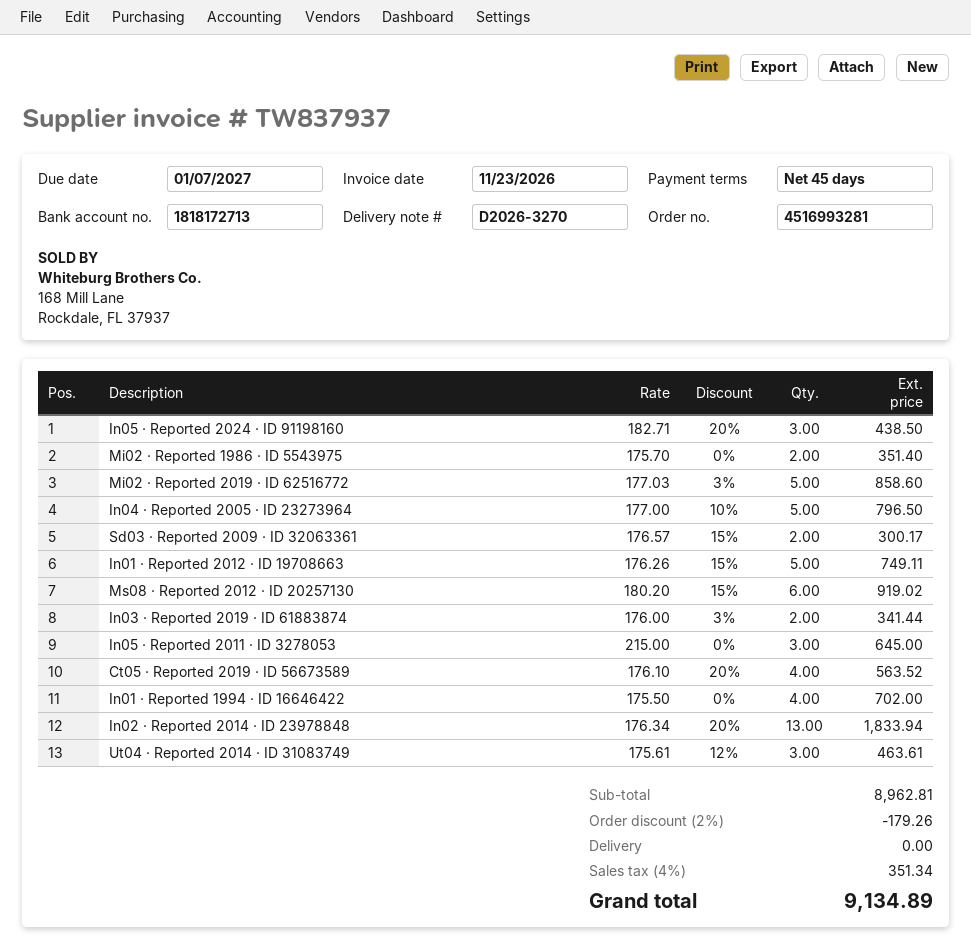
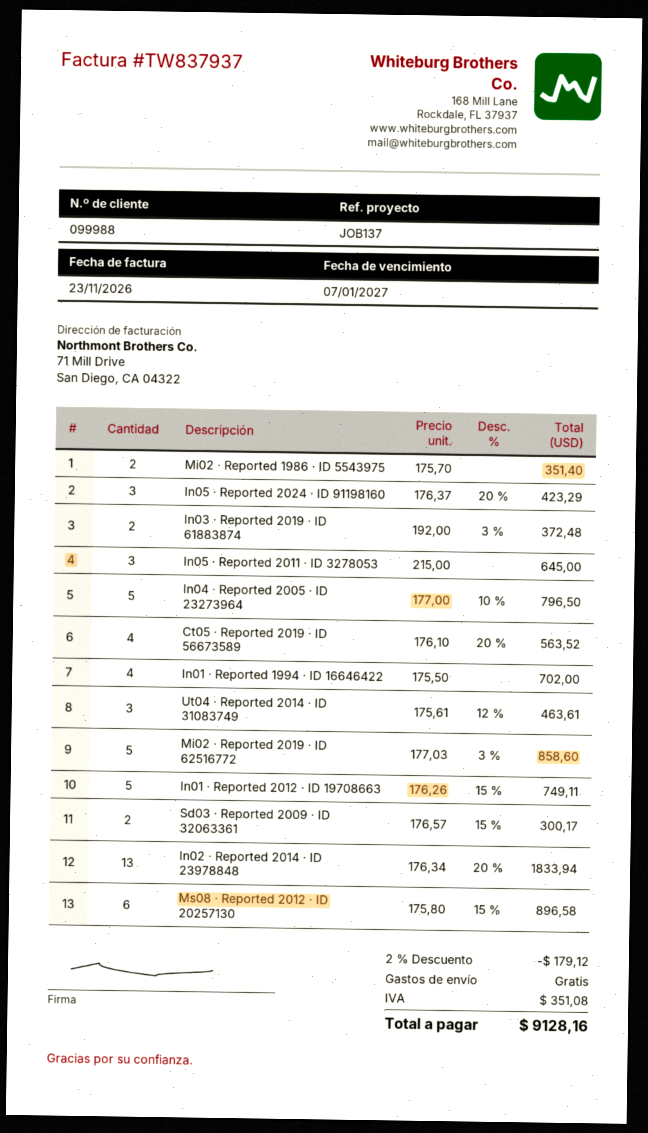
In05 · Reported 2024 · ID 91198160: 3 x 182.71 - 20% = 438.50 -> 3 x 176.37 - 20% = 423.29
Ms08 · Reported 2012 · ID 20257130: 6 x 180.20 - 15% = 919.02 -> 6 x 175.80 - 15% = 896.58
In03 · Reported 2019 · ID 61883874: 2 x 176.00 - 3% = 341.44 -> 2 x 192.00 - 3% = 372.48
discount: 2% = 179.26 -> 2% = 179.12
tax: 351.34 -> 351.08
total: 9134.89 -> 9128.16

